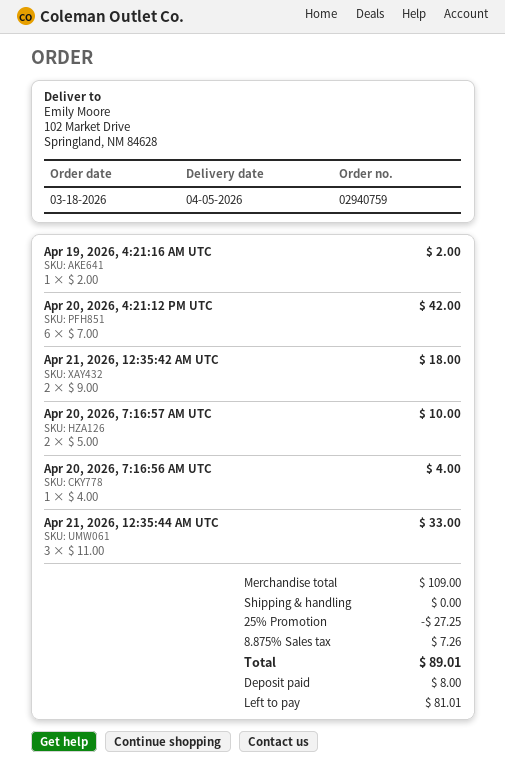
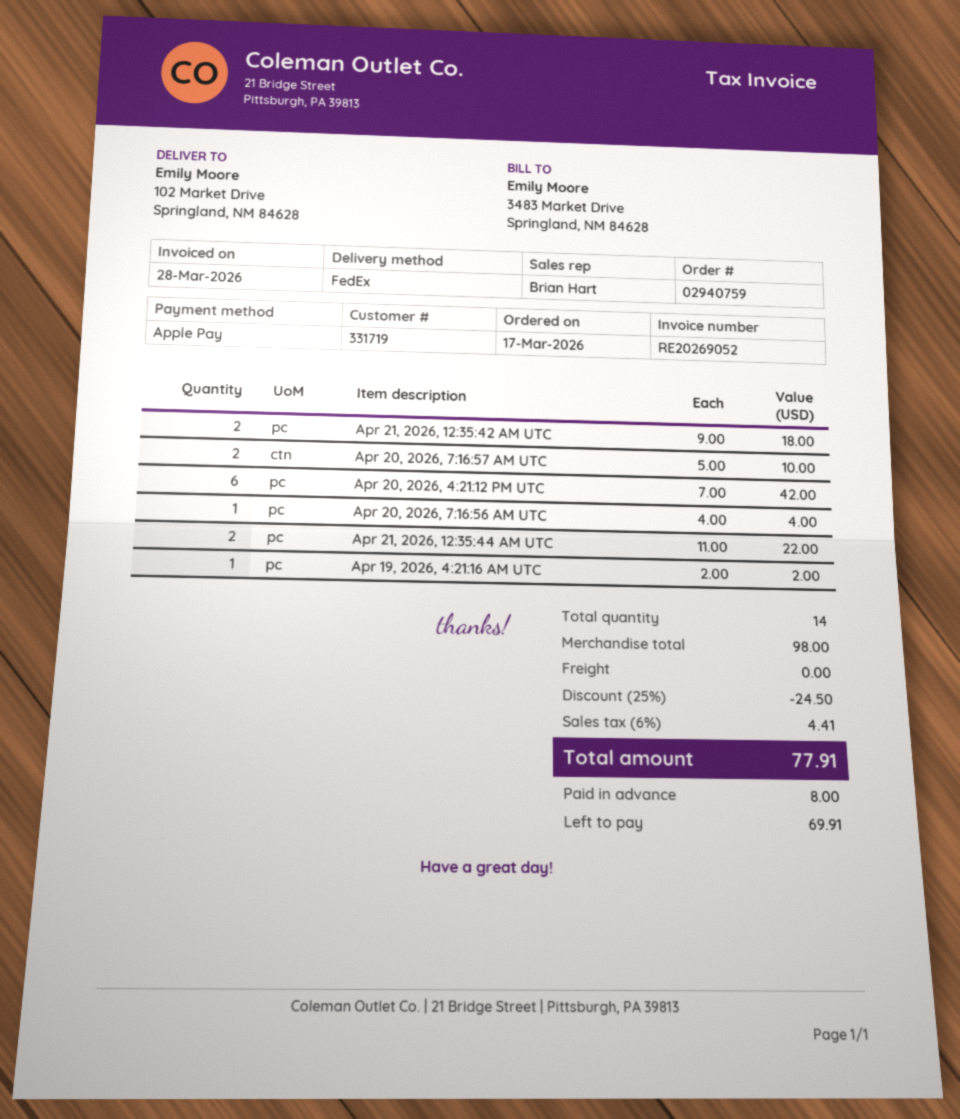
order date: 2026-03-18 -> 2026-03-17
Apr 21, 2026, 12:35:44 AM UTC: 3 x 11.00 = 33.00 -> 2 x 11.00 = 22.00
subtotal: 109.00 -> 98.00
discount: 25% = 27.25 -> 25% = 24.50
tax: 8.875% = 7.26 -> 6% = 4.41
total: 89.01 -> 77.91
balance: 81.01 -> 69.91

